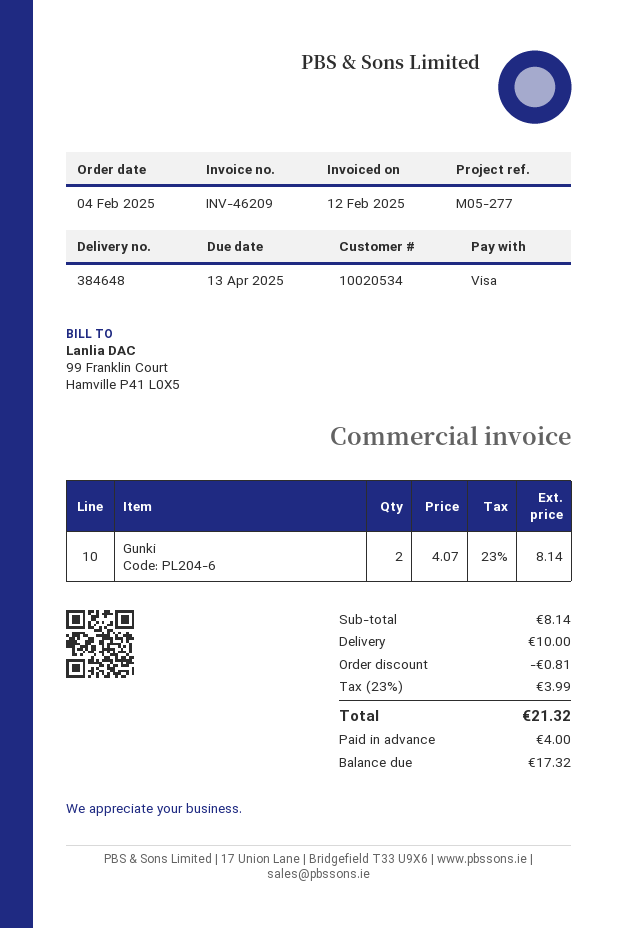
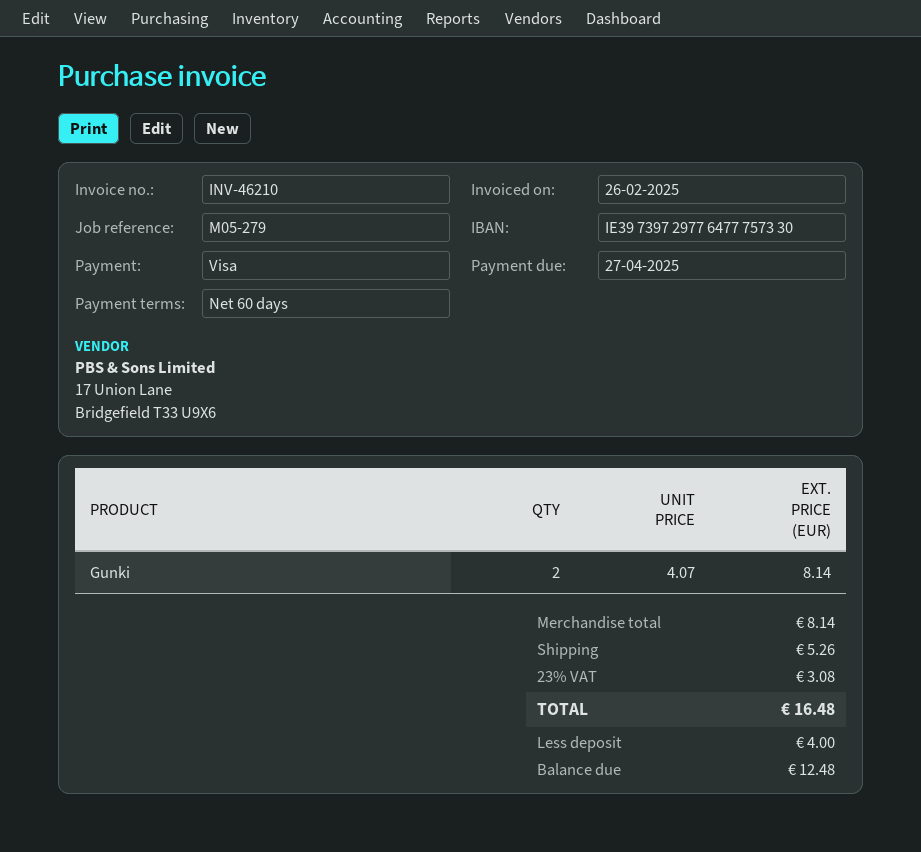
invoice number: INV-46209 -> INV-46210
invoice date: 2025-02-12 -> 2025-02-26
due date: 2025-04-13 -> 2025-04-27
reference: M05-277 -> M05-279
discount: 0.81 -> none
shipping: 10.00 -> 5.26
tax: 23% = 3.99 -> 23% = 3.08
total: 21.32 -> 16.48
balance: 17.32 -> 12.48

